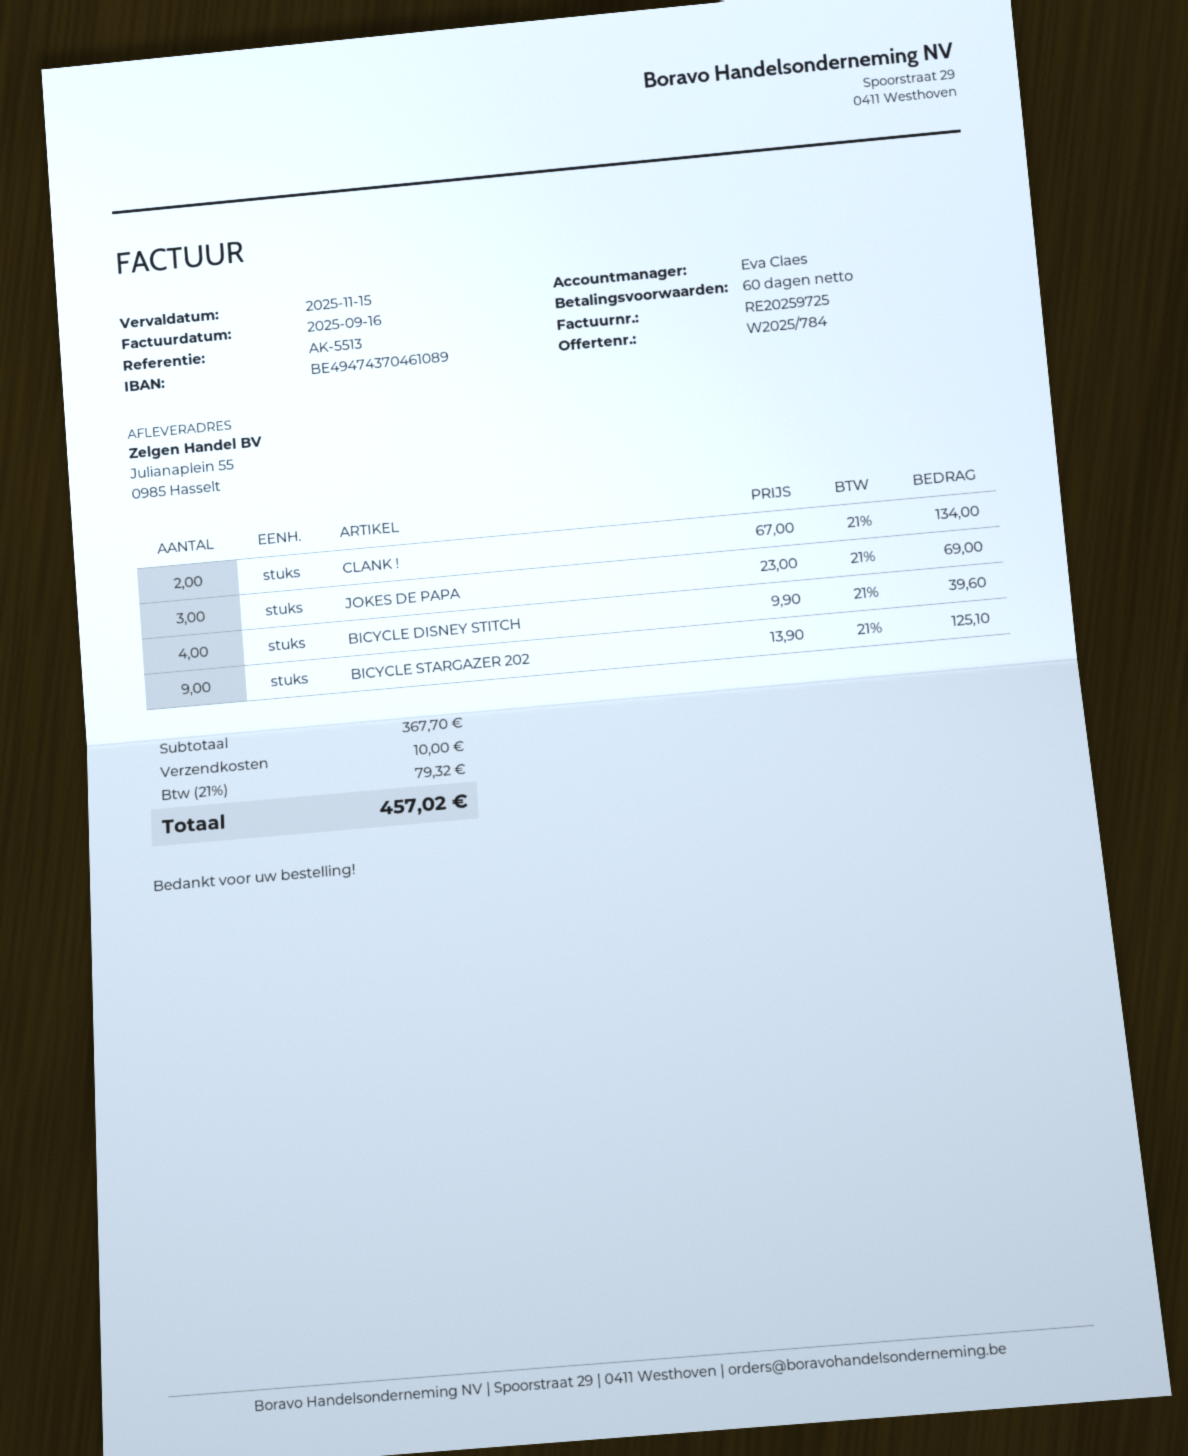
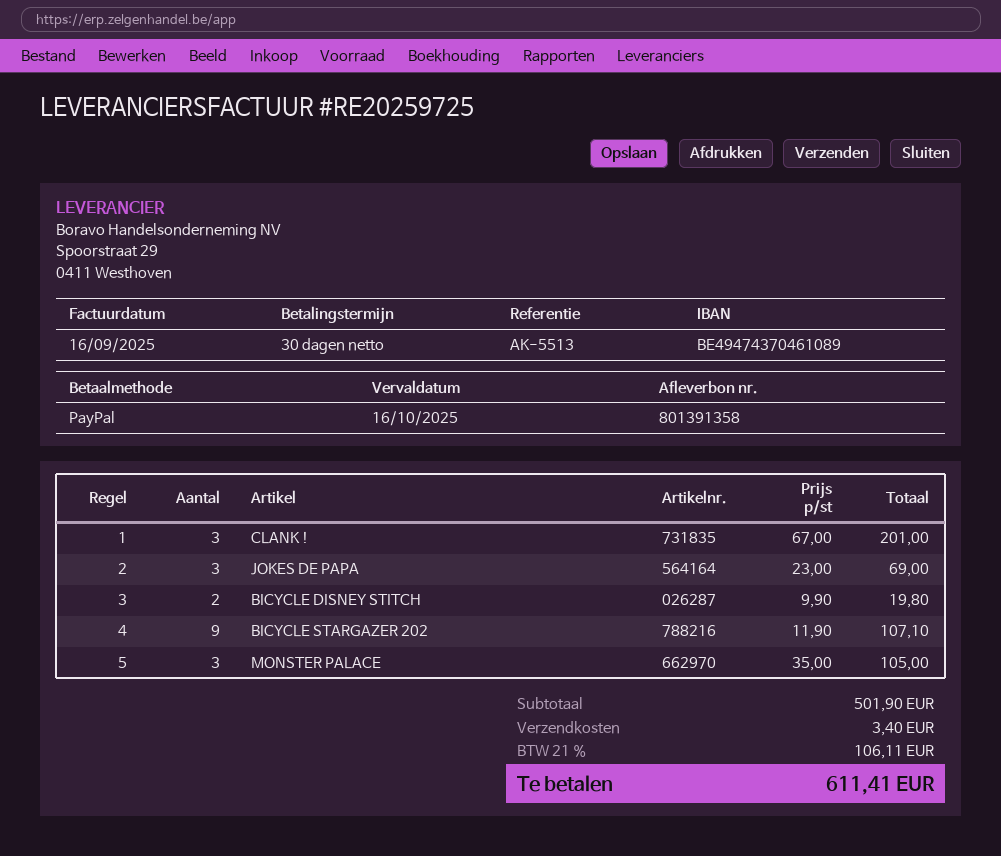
payment terms: 60 days -> 30 days
due date: 2025-11-15 -> 2025-10-16
CLANK !: 2 x 67.00 = 134.00 -> 3 x 67.00 = 201.00
BICYCLE DISNEY STITCH: 4 x 9.90 = 39.60 -> 2 x 9.90 = 19.80
BICYCLE STARGAZER 202: 9 x 13.90 = 125.10 -> 9 x 11.90 = 107.10
MONSTER PALACE: none -> 3 x 35.00 = 105.00
subtotal: 367.70 -> 501.90
shipping: 10.00 -> 3.40
tax: 21% = 79.32 -> 21% = 106.11
total: 457.02 -> 611.41

